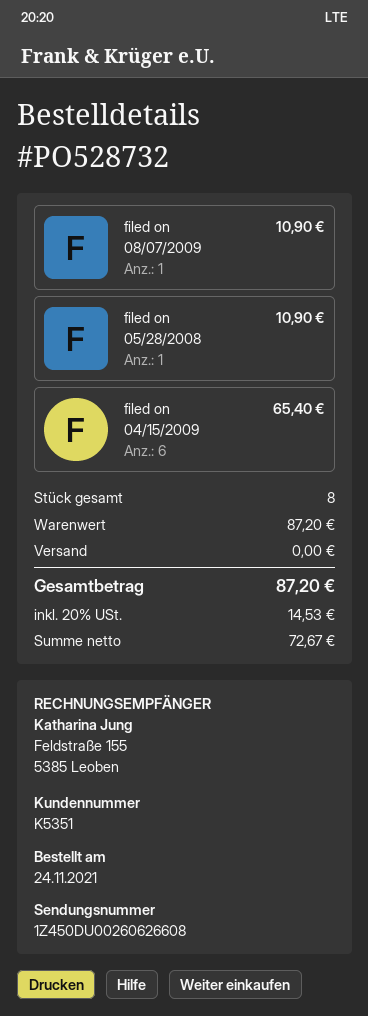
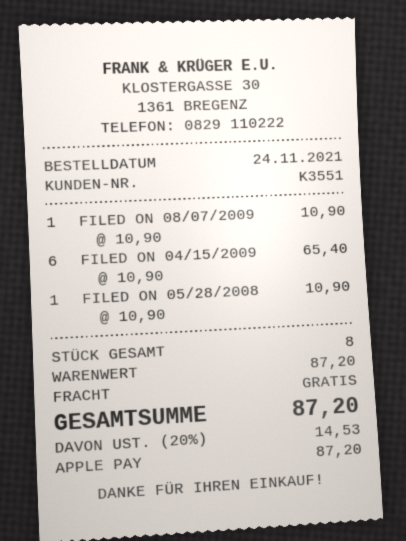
customer number: K5351 -> K3551

